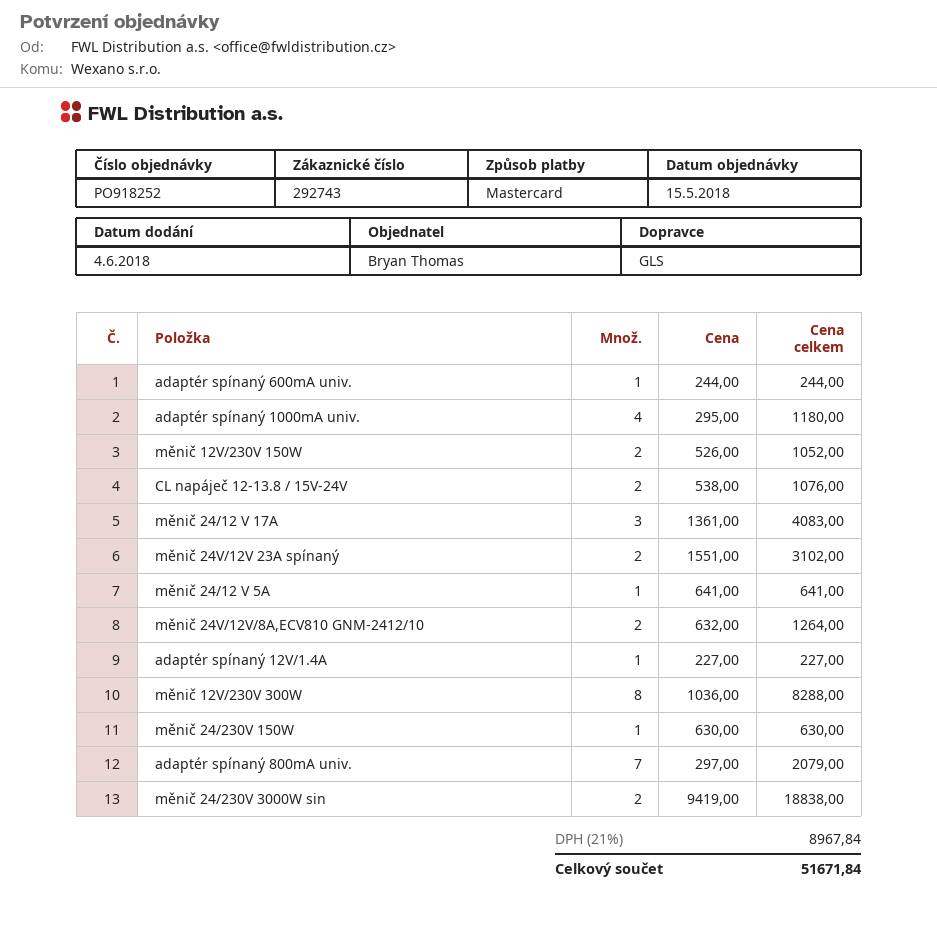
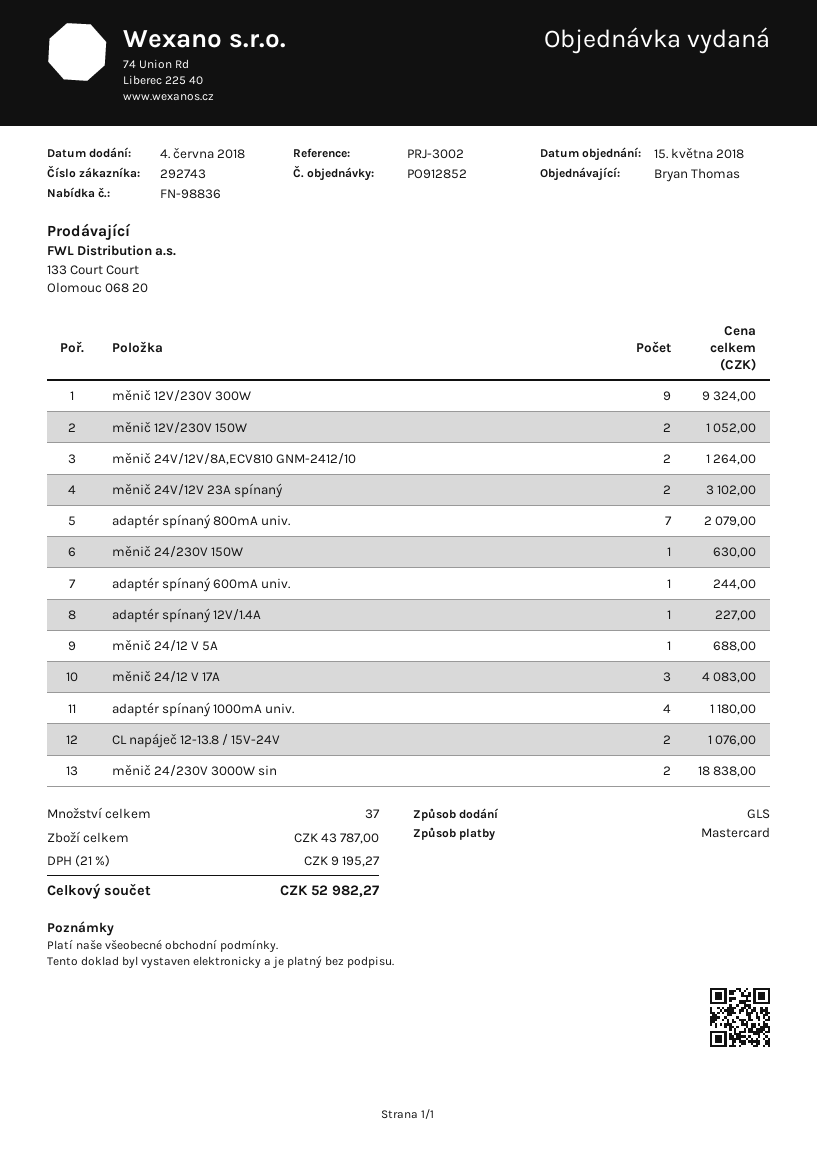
order number: PO918252 -> PO912852
měnič 24/12 V 5A: 1 for 641.00 -> 1 for 688.00
měnič 12V/230V 300W: 8 for 8288.00 -> 9 for 9324.00
tax: 21% = 8967.84 -> 21% = 9195.27
total: 51671.84 -> 52982.27

